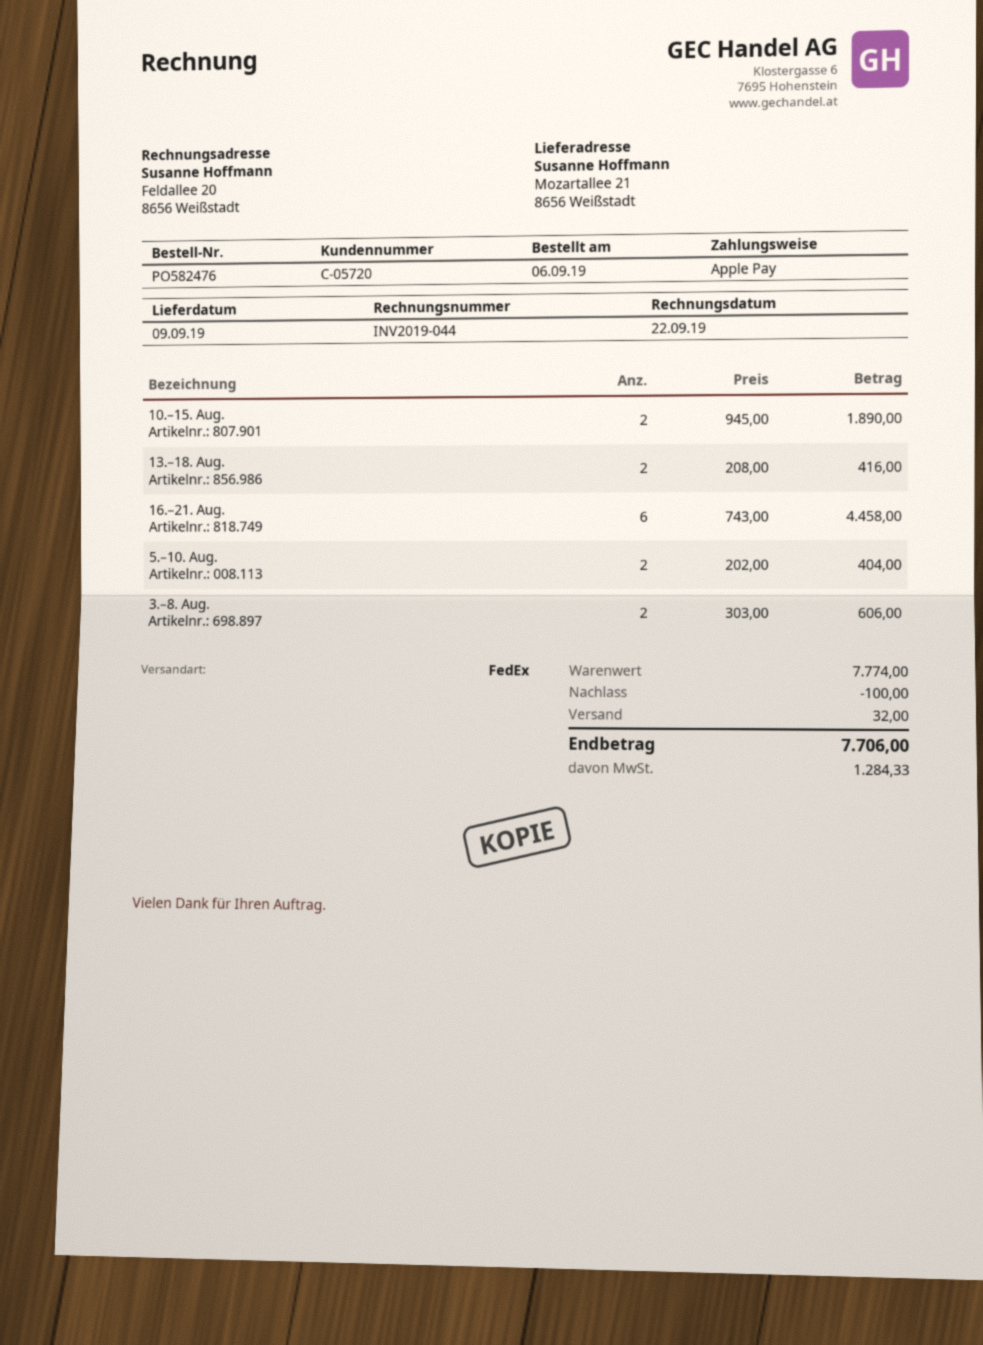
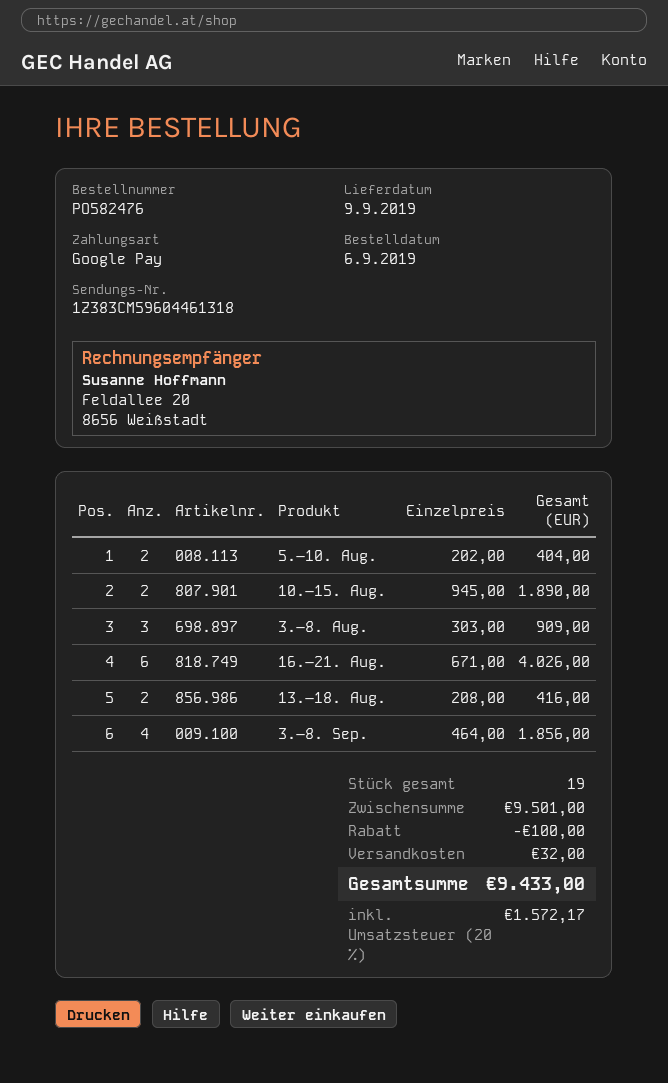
payment method: Apple Pay -> Google Pay
16.–21. Aug.: 6 x 743.00 = 4458.00 -> 6 x 671.00 = 4026.00
3.–8. Aug.: 2 x 303.00 = 606.00 -> 3 x 303.00 = 909.00
3.–8. Sep.: none -> 4 x 464.00 = 1856.00
subtotal: 7774.00 -> 9501.00
tax: 1284.33 -> 1572.17
total: 7706.00 -> 9433.00

